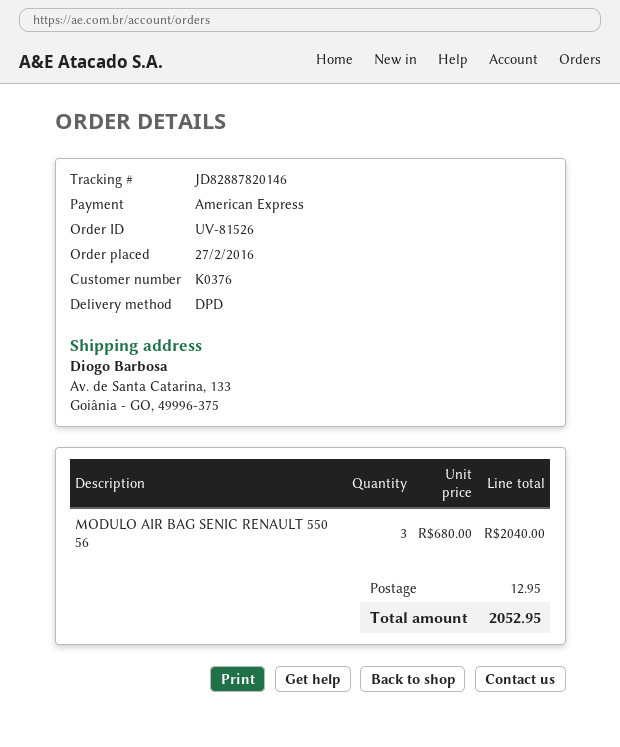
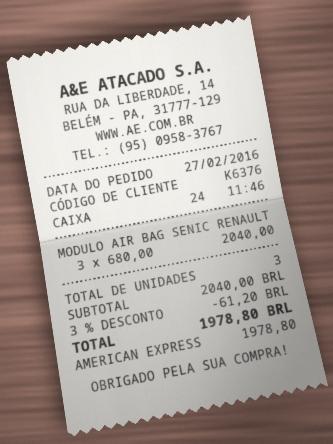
customer number: K0376 -> K6376
discount: none -> 3% = 61.20
shipping: 12.95 -> none
total: 2052.95 -> 1978.80

